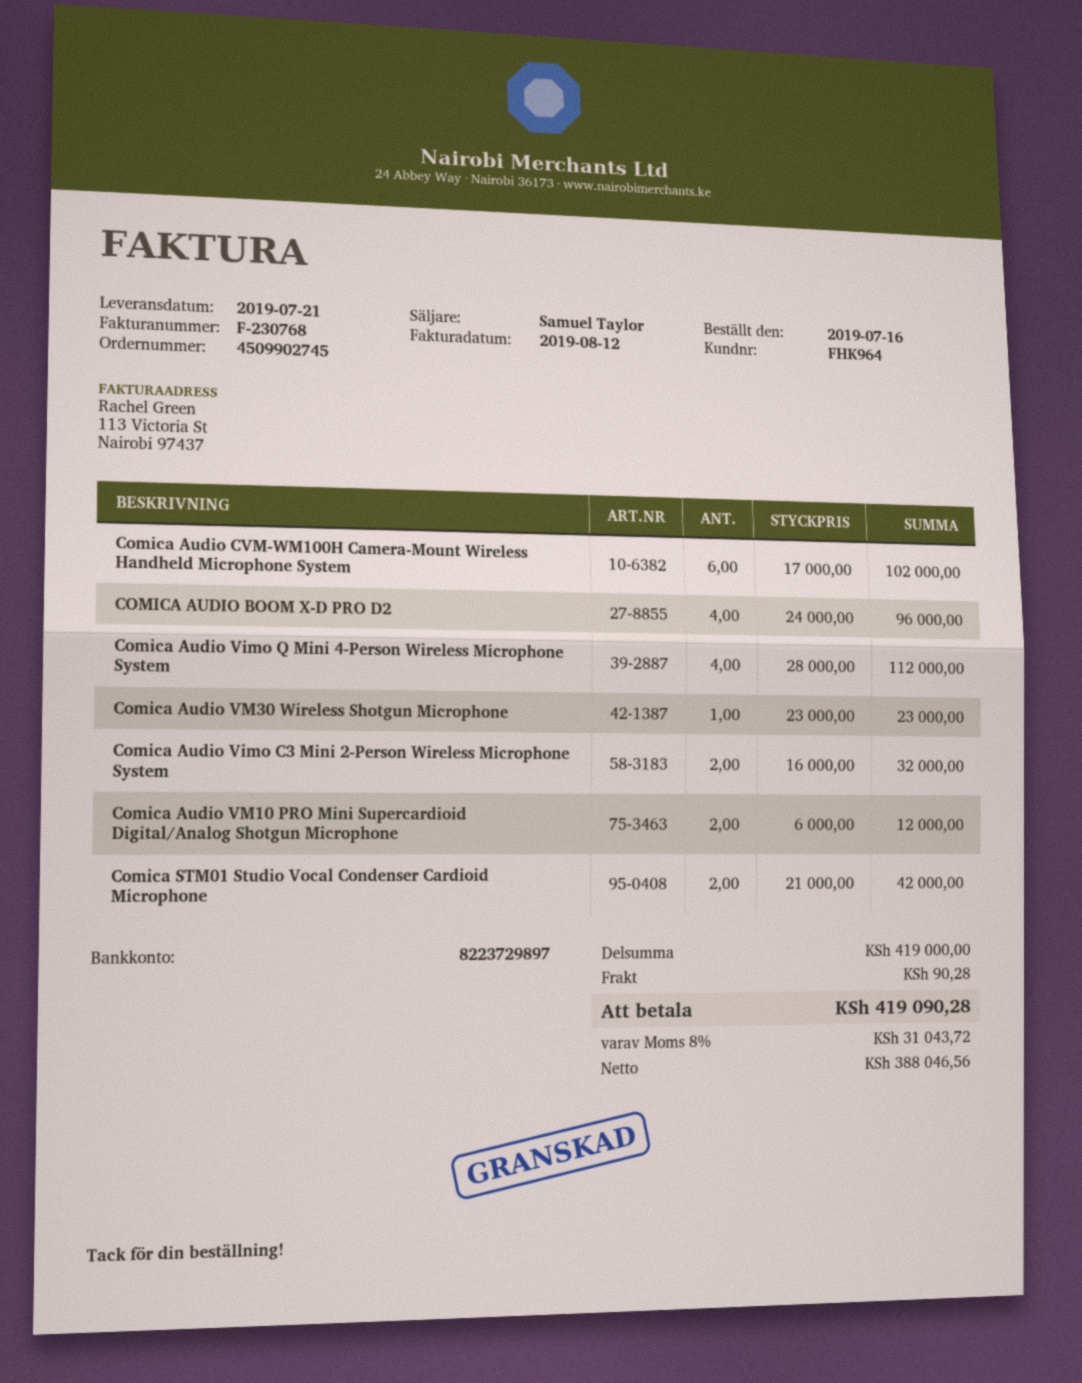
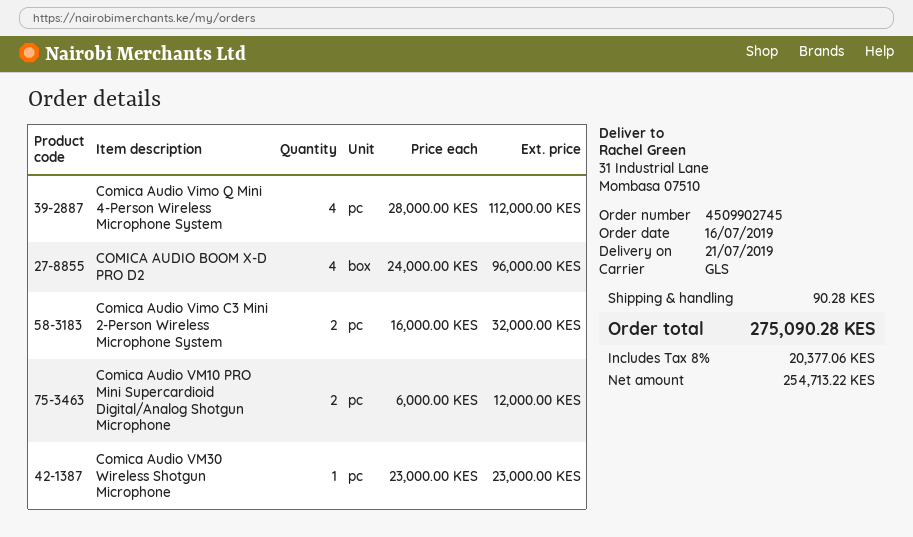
Comica Audio CVM-WM100H Camera-Mount Wireless Handheld Microphone System: 6 x 17000.00 = 102000.00 -> none
Comica STM01 Studio Vocal Condenser Cardioid Microphone: 2 x 21000.00 = 42000.00 -> none
net: 388046.56 -> 254713.22
tax: 8% = 31043.72 -> 8% = 20377.06
total: 419090.28 -> 275090.28

